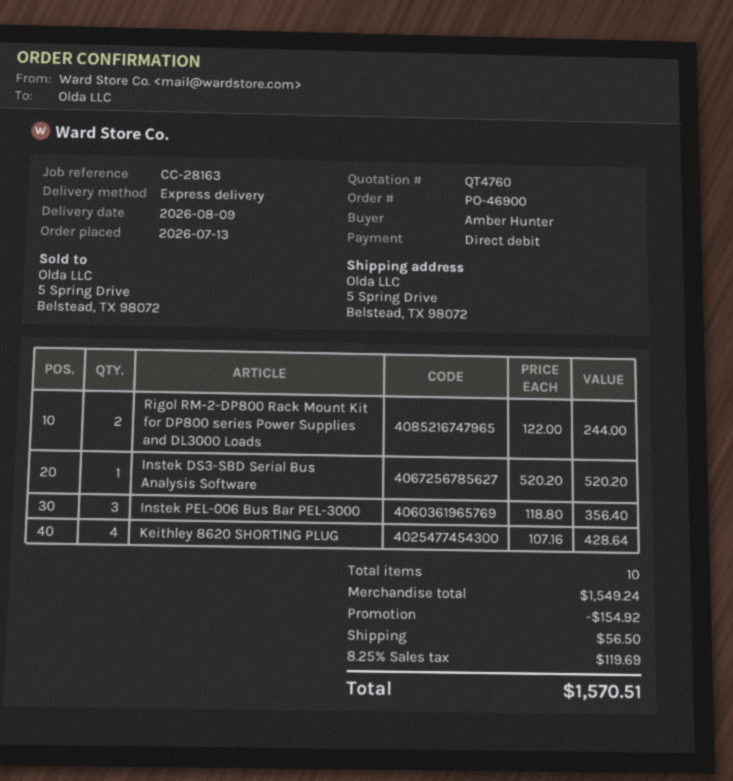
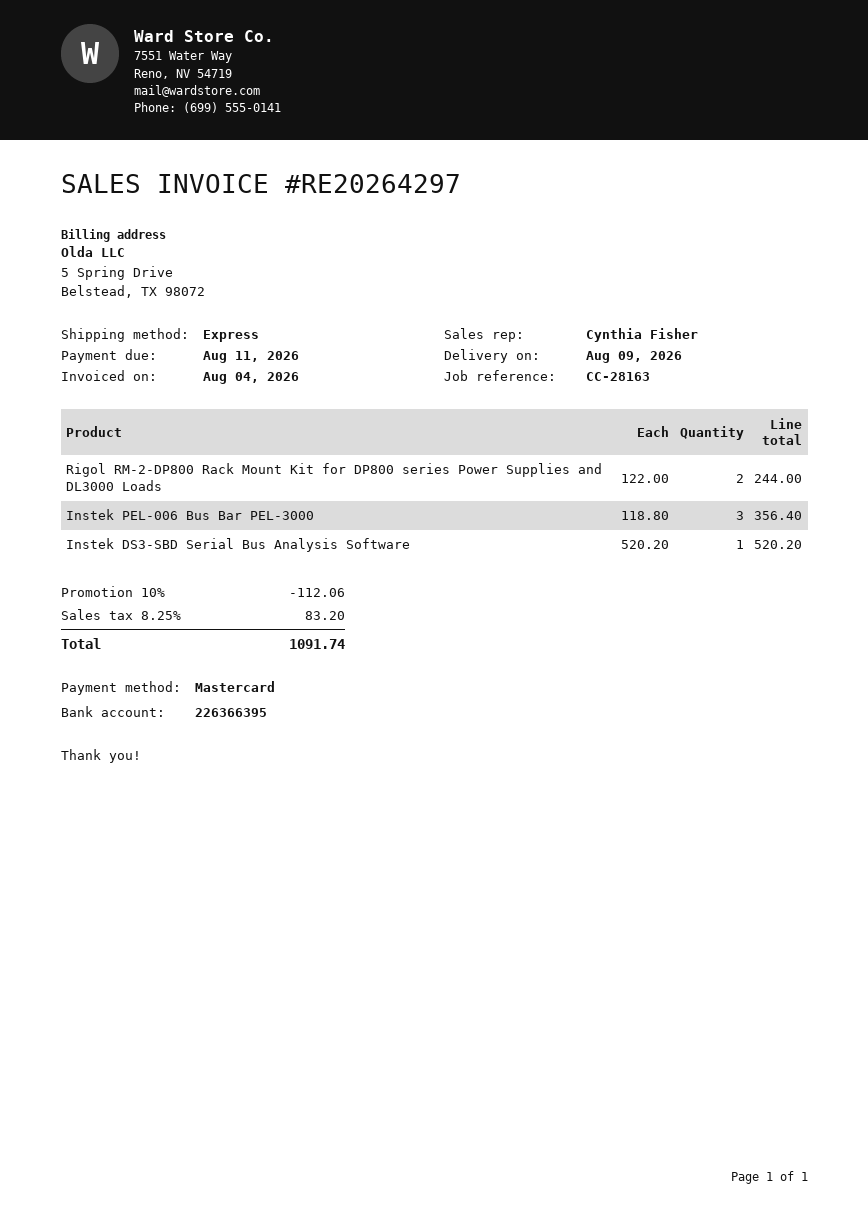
payment method: direct debit -> Mastercard
Keithley 8620 SHORTING PLUG: 4 x 107.16 = 428.64 -> none
discount: 154.92 -> 112.06
shipping: 56.50 -> none
tax: 8.25% = 119.69 -> 8.25% = 83.20
total: 1570.51 -> 1091.74

